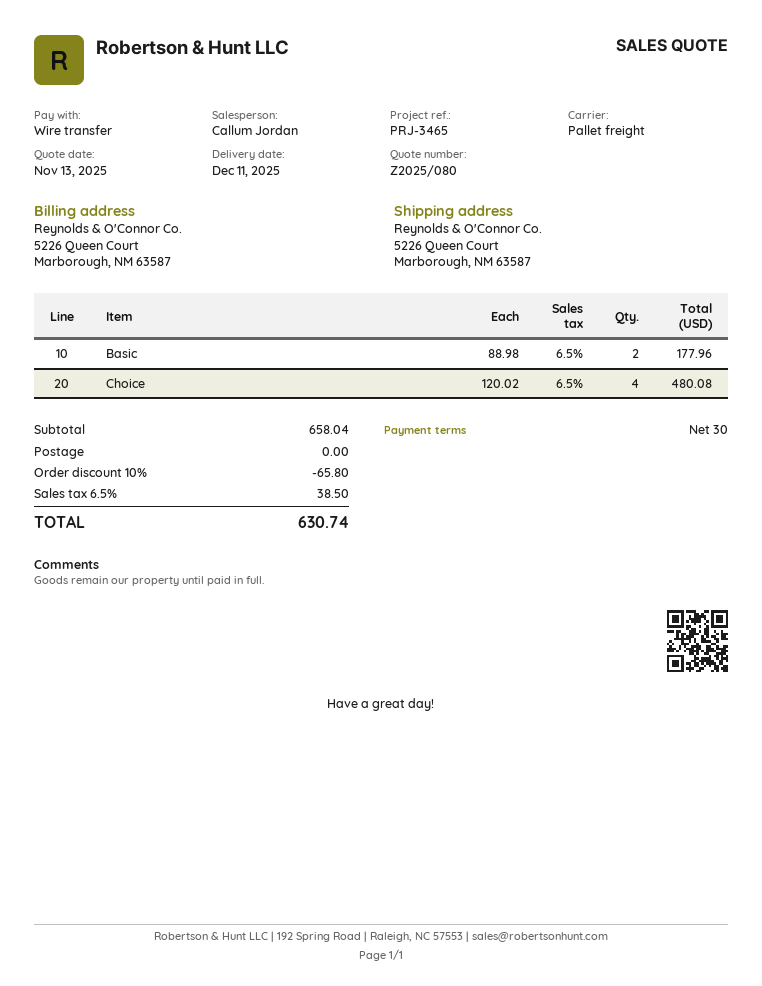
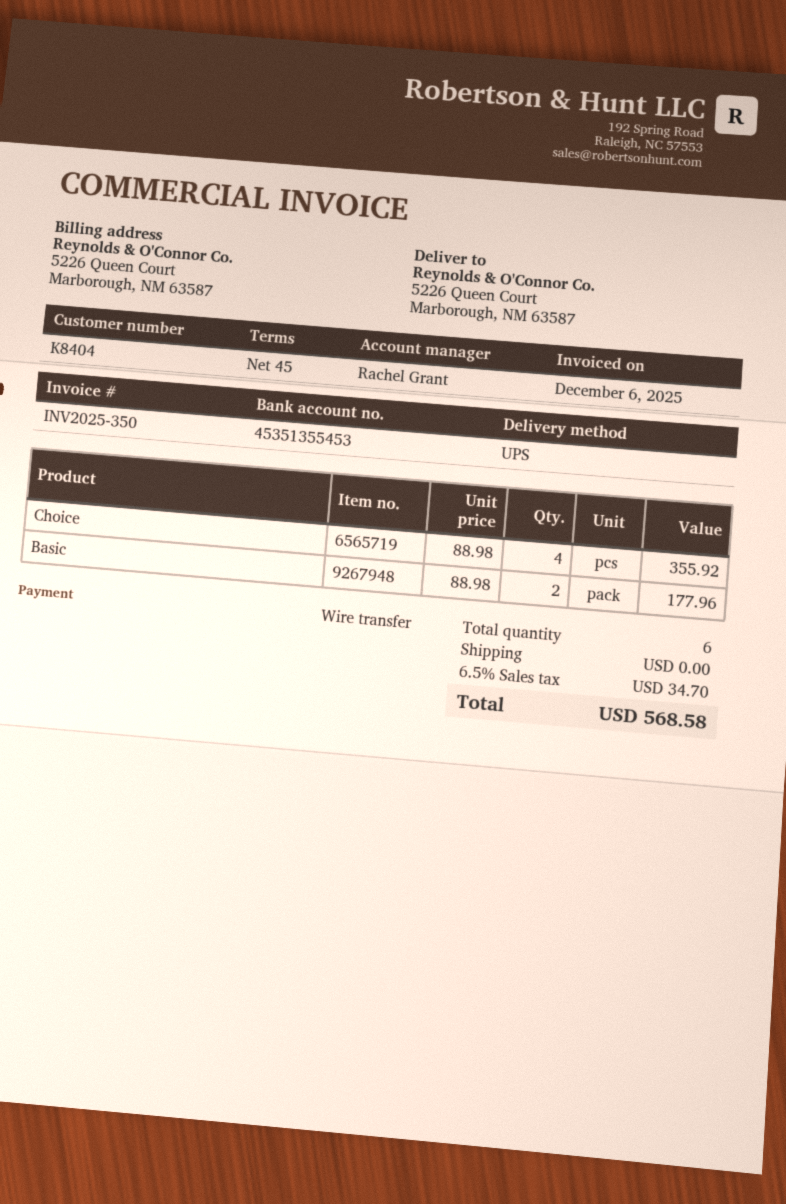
payment terms: 30 days -> 45 days
sales rep: Callum Jordan -> Rachel Grant
shipping method: pallet freight -> UPS
Choice: 4 x 120.02 = 480.08 -> 4 x 88.98 = 355.92
discount: 10% = 65.80 -> none
tax: 6.5% = 38.50 -> 6.5% = 34.70
total: 630.74 -> 568.58

